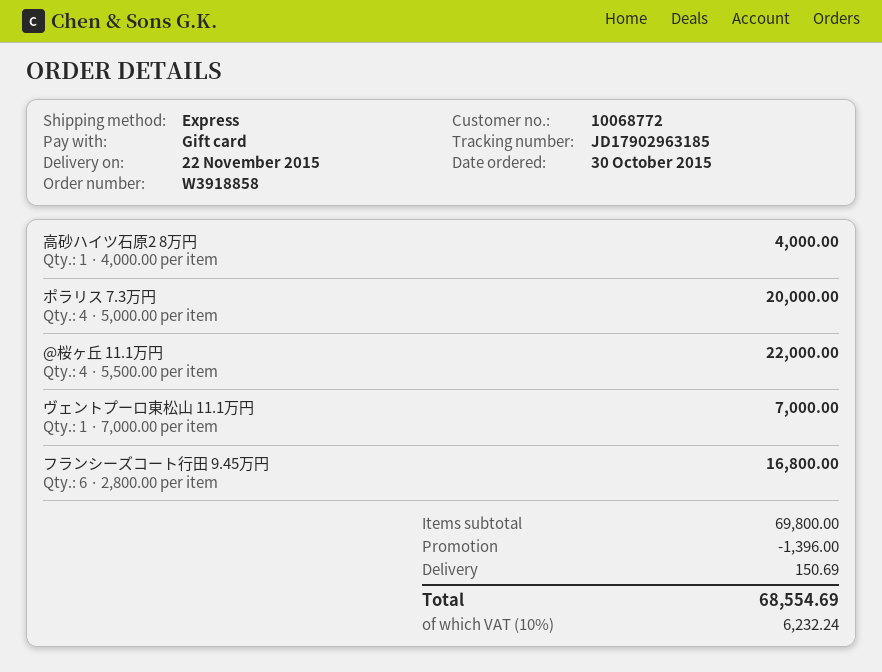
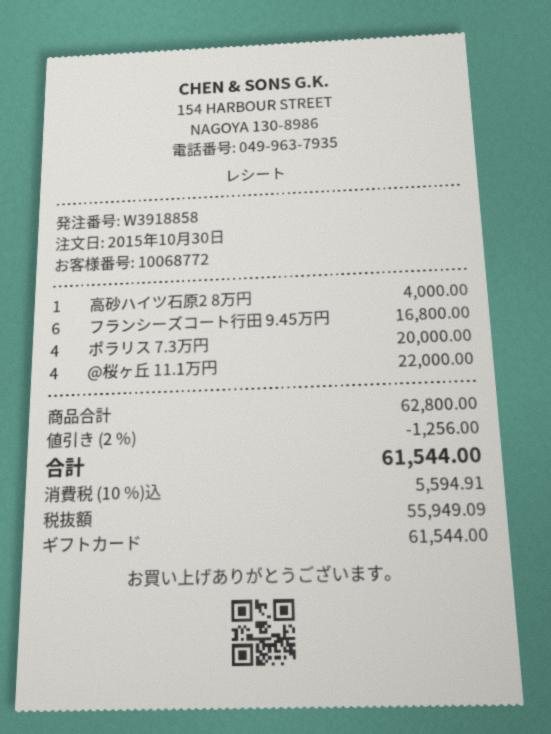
ヴェントプーロ東松山 11.1万円: 1 for 7000.00 -> none
subtotal: 69800.00 -> 62800.00
discount: 1396.00 -> 1256.00
shipping: 150.69 -> none
tax: 10% = 6232.24 -> 10% = 5594.91
total: 68554.69 -> 61544.00

